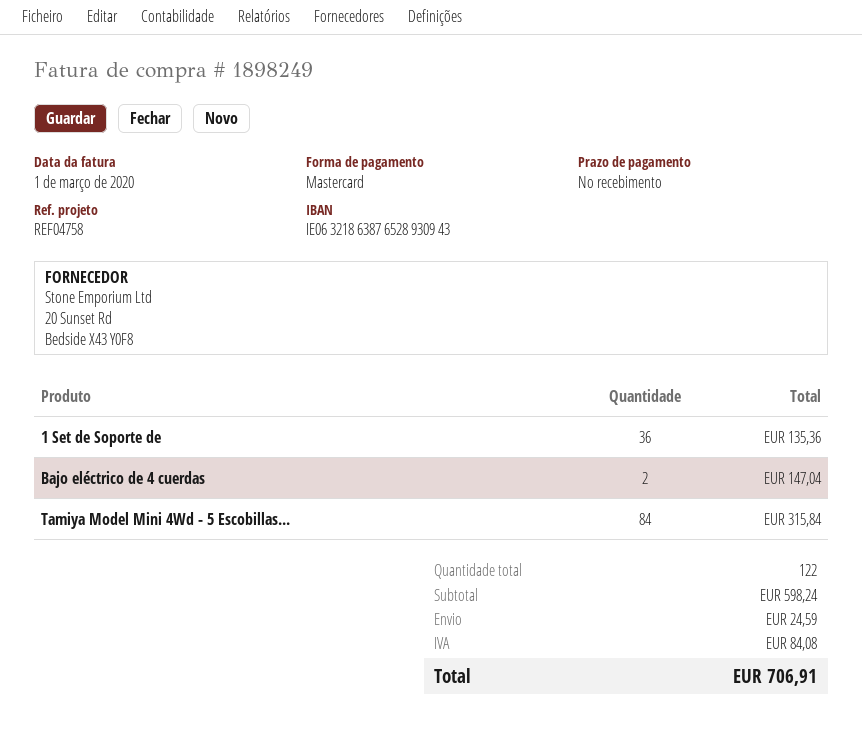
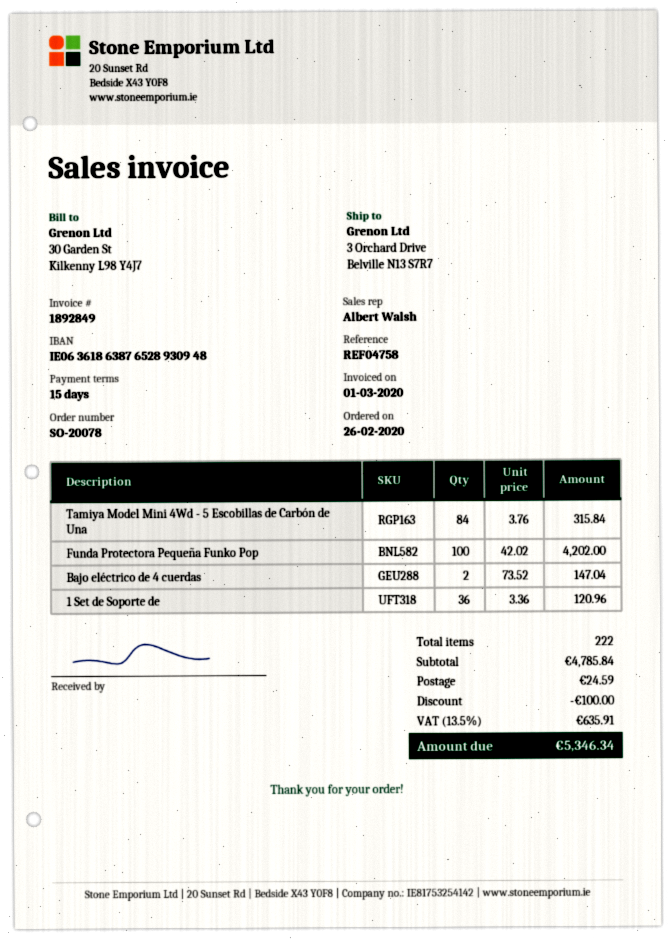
invoice number: 1898249 -> 1892849
payment terms: on receipt -> 15 days
bank account: IE06321863876528930943 -> IE06361863876528930948
1 Set de Soporte de: 36 for 135.36 -> 36 for 120.96
Funda Protectora Pequeña Funko Pop: none -> 100 for 4202.00
total quantity: 122 -> 222
subtotal: 598.24 -> 4785.84
discount: none -> 100.00
tax: 84.08 -> 635.91
total: 706.91 -> 5346.34

